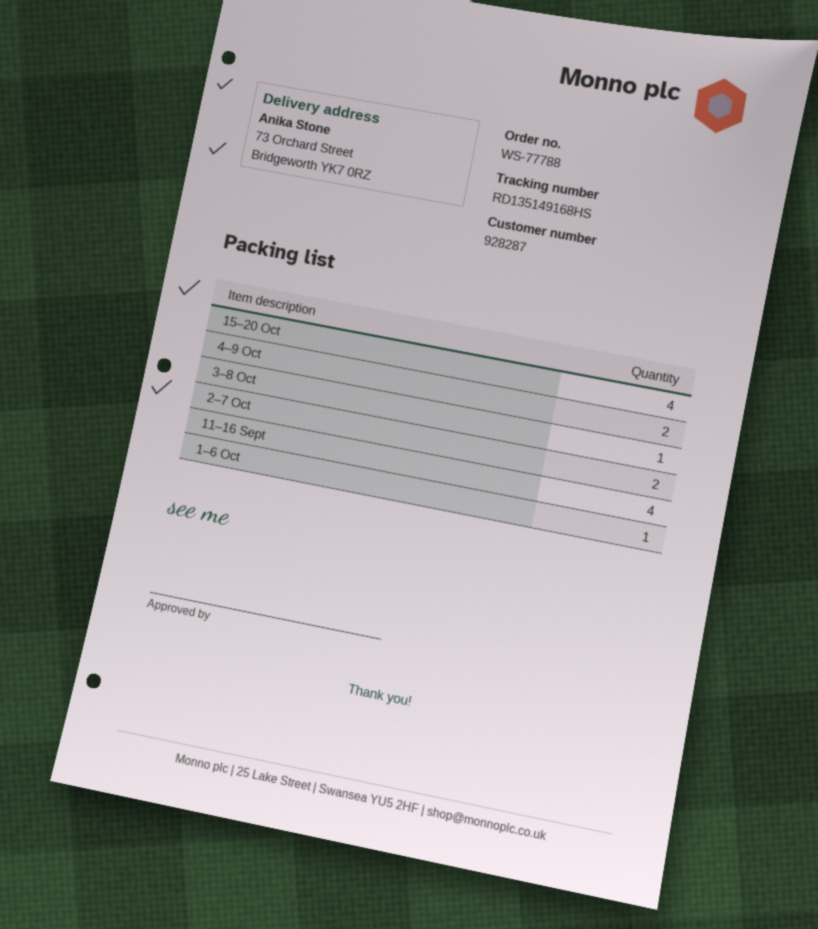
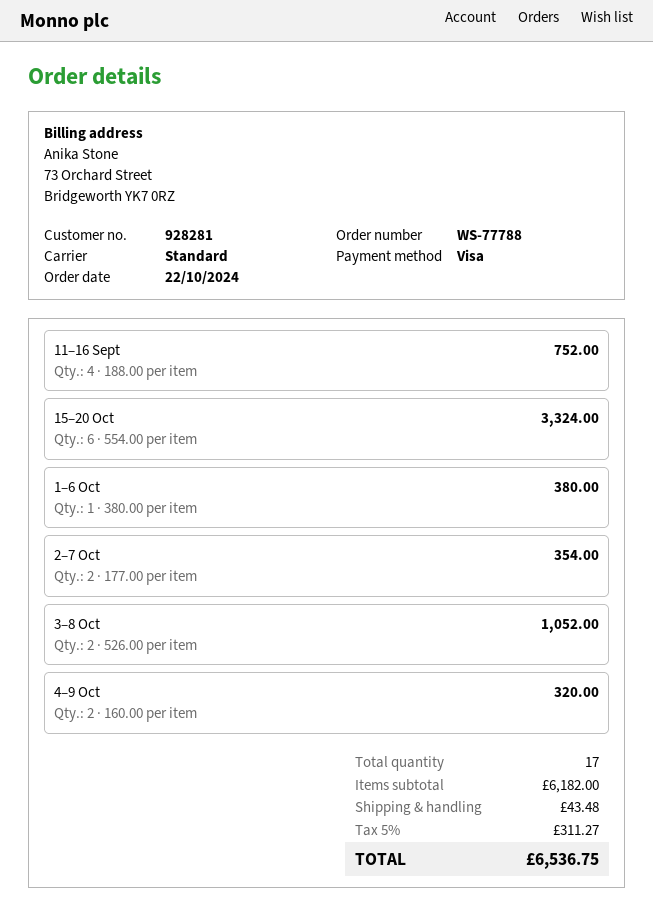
customer number: 928287 -> 928281
15–20 Oct: 4 -> 6
3–8 Oct: 1 -> 2

